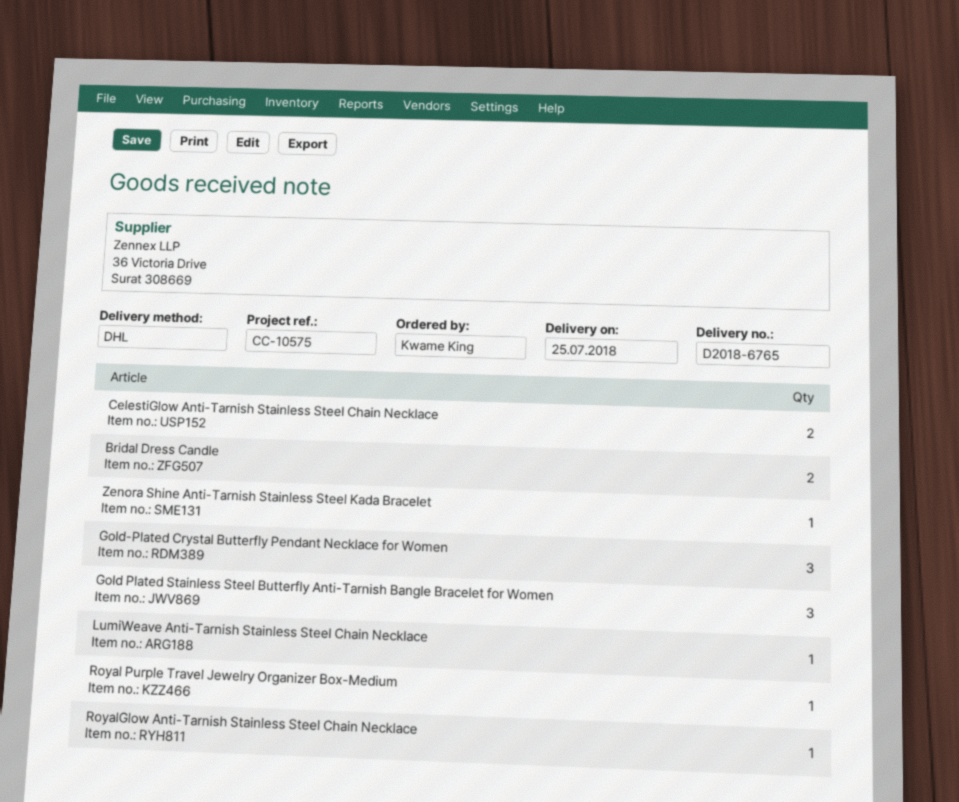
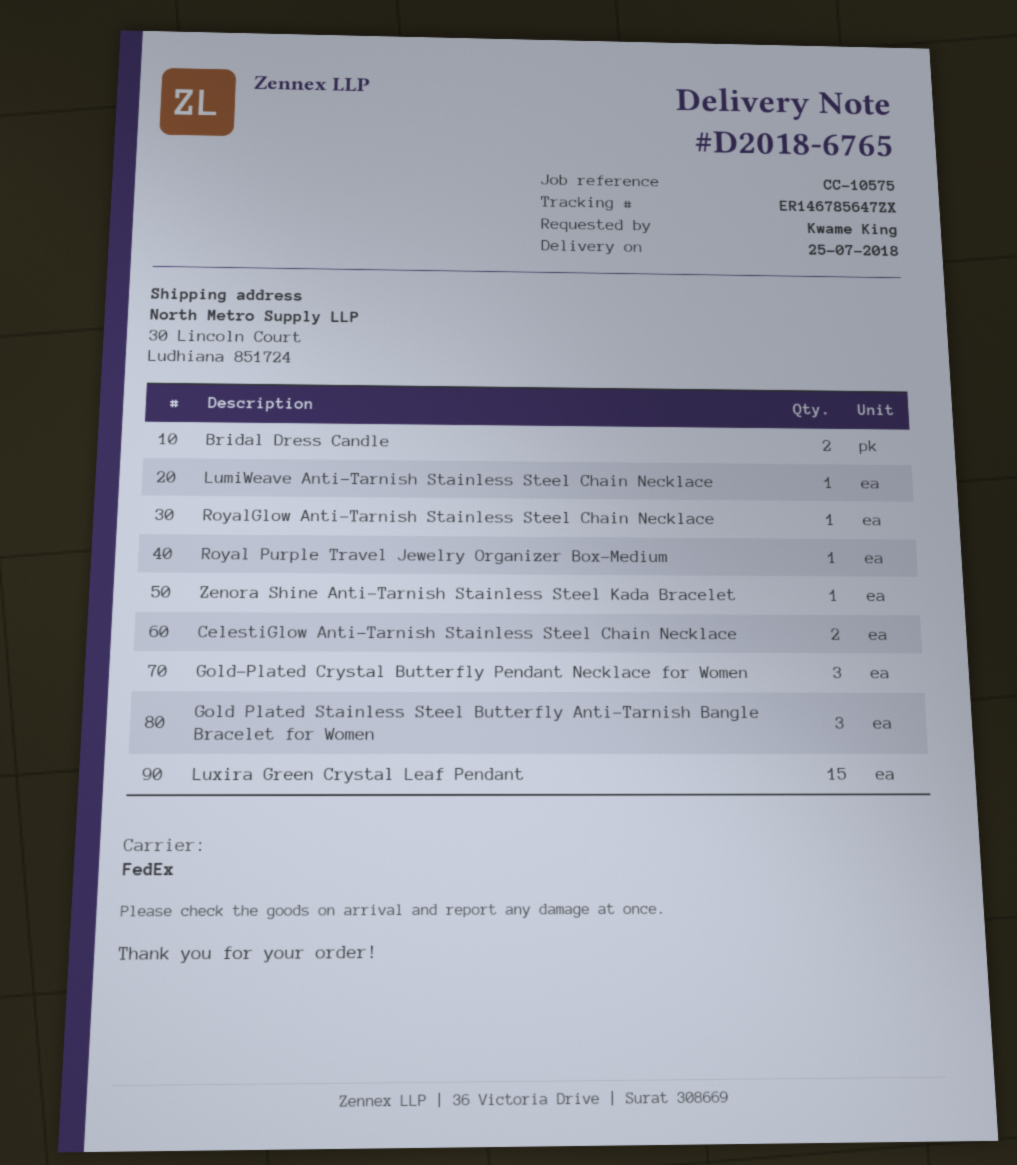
shipping method: DHL -> FedEx
Luxira Green Crystal Leaf Pendant: none -> 15

